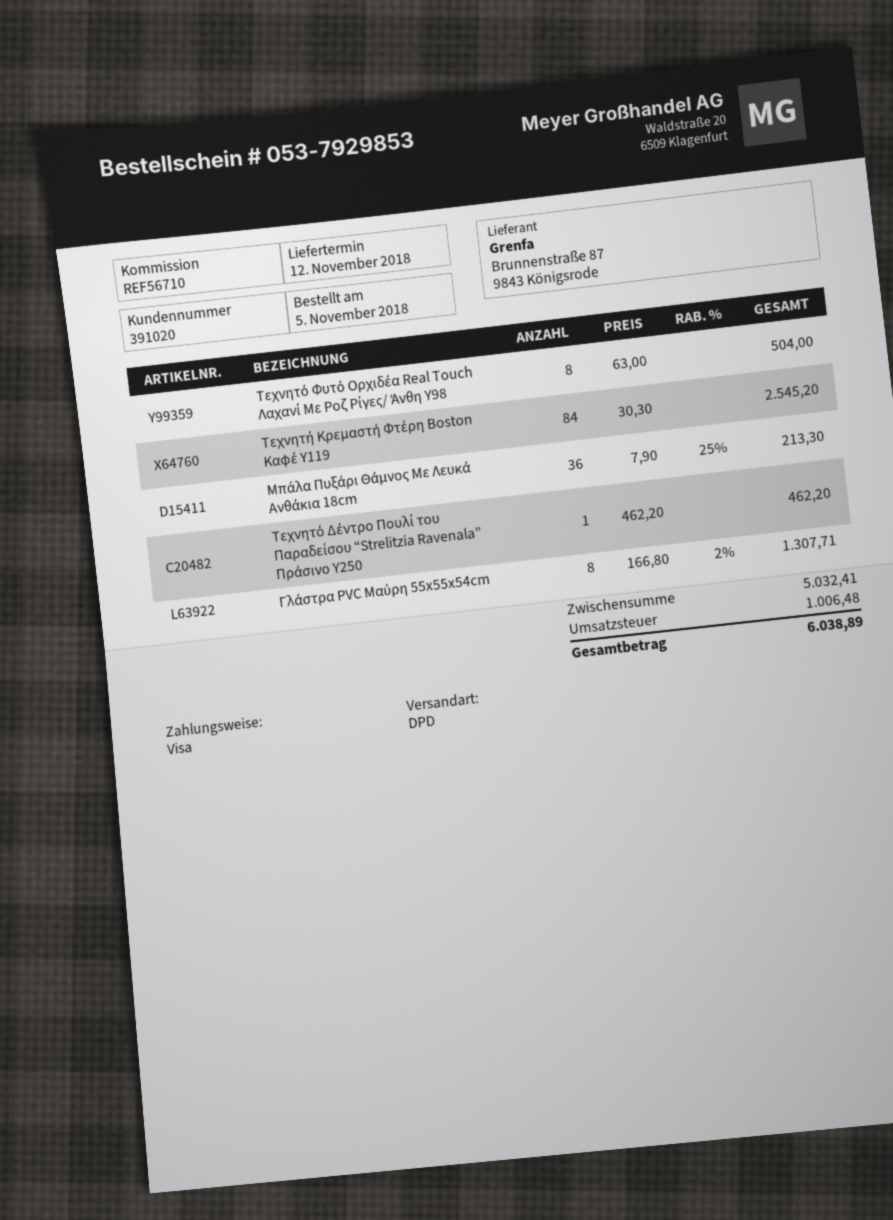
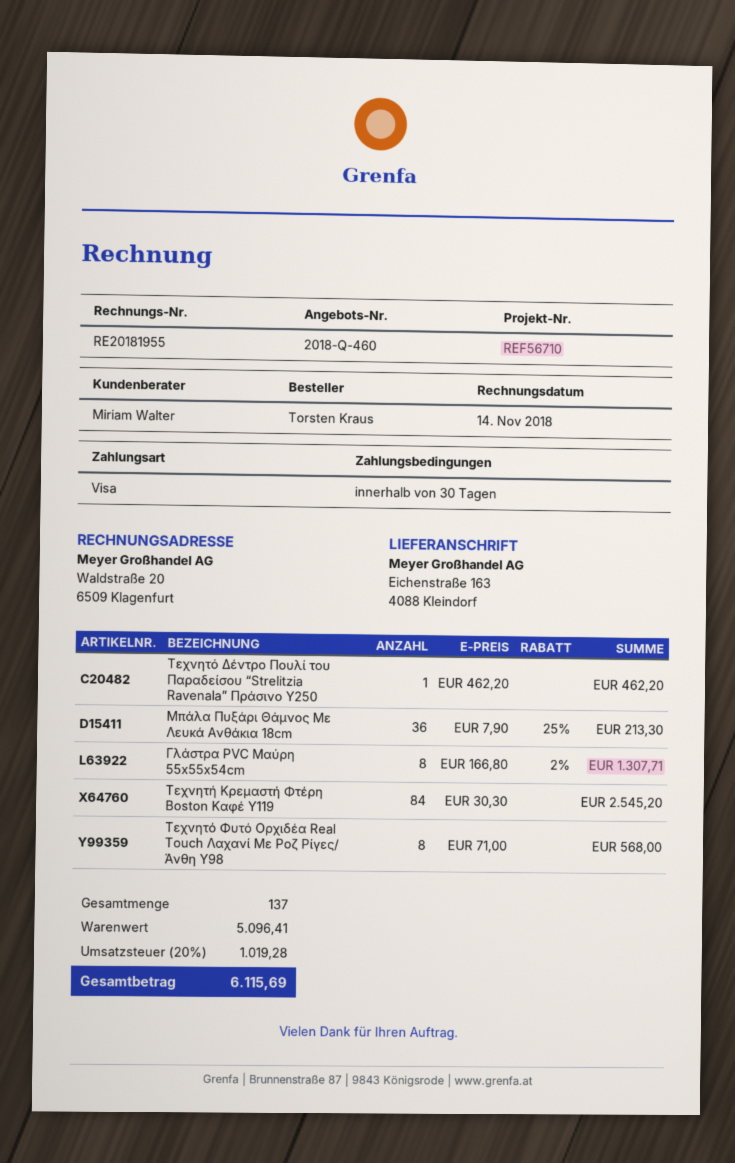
Τεχνητό Φυτό Ορχιδέα Real Touch Λαχανί Με Ροζ Ρίγες/ Άνθη Y98: 8 x 63.00 = 504.00 -> 8 x 71.00 = 568.00
subtotal: 5032.41 -> 5096.41
tax: 1006.48 -> 1019.28
total: 6038.89 -> 6115.69

